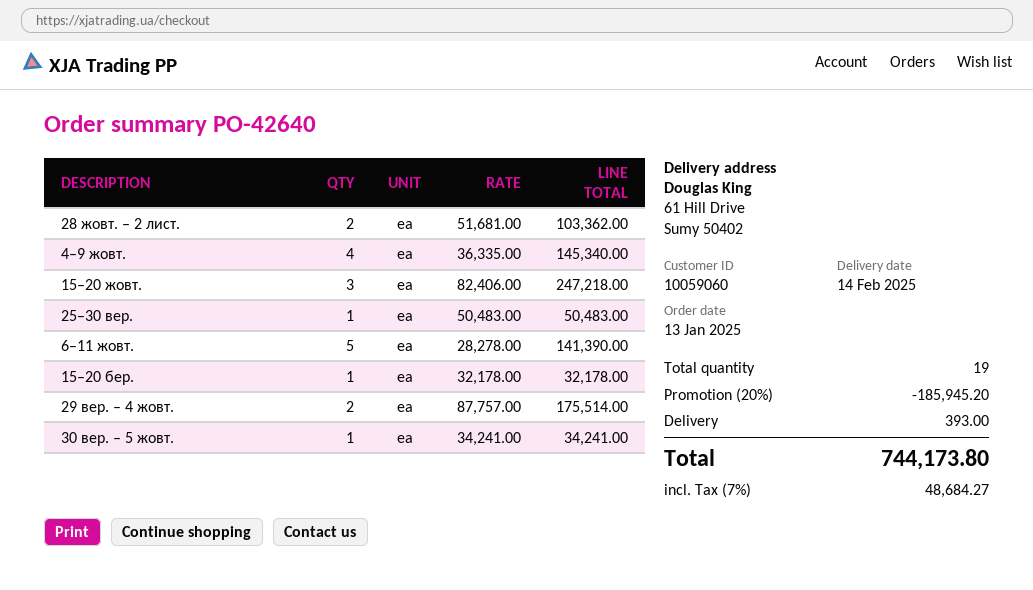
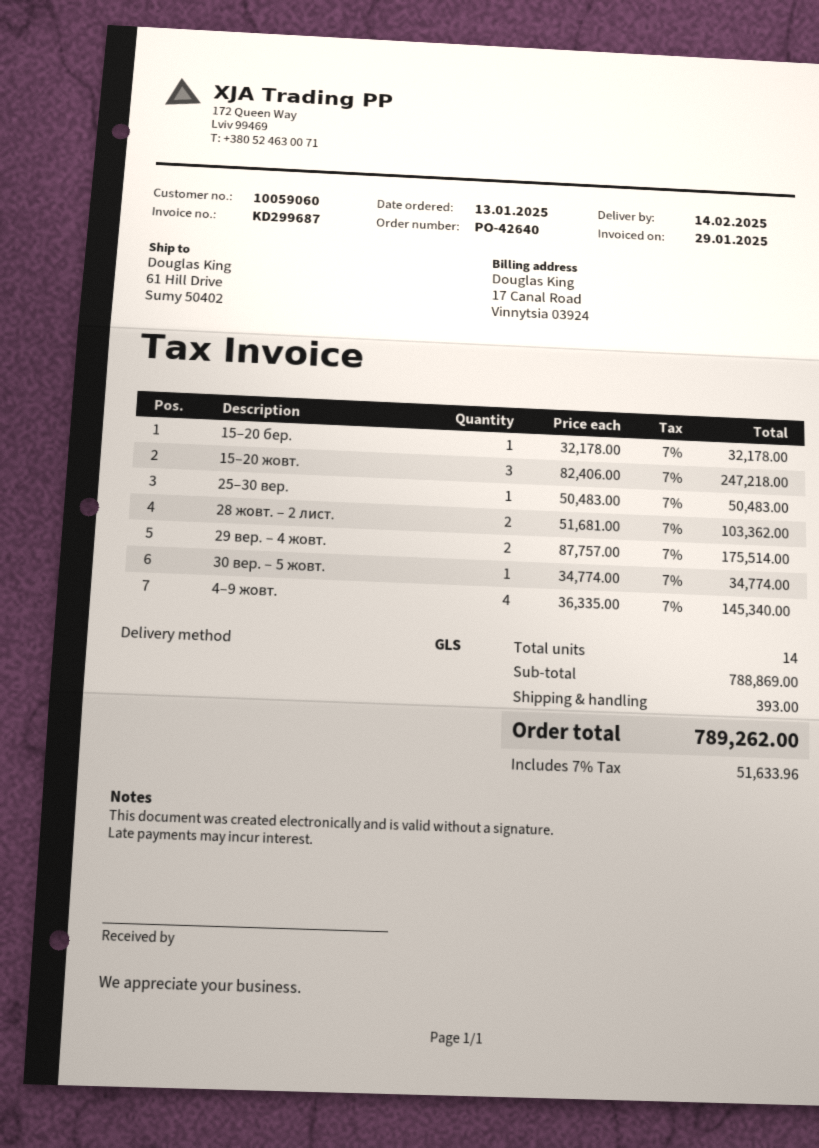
6–11 жовт.: 5 x 28278.00 = 141390.00 -> none
30 вер. – 5 жовт.: 1 x 34241.00 = 34241.00 -> 1 x 34774.00 = 34774.00
total quantity: 19 -> 14
discount: 20% = 185945.20 -> none
tax: 7% = 48684.27 -> 7% = 51633.96
total: 744173.80 -> 789262.00

